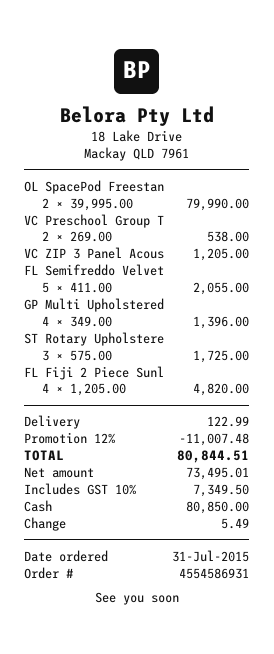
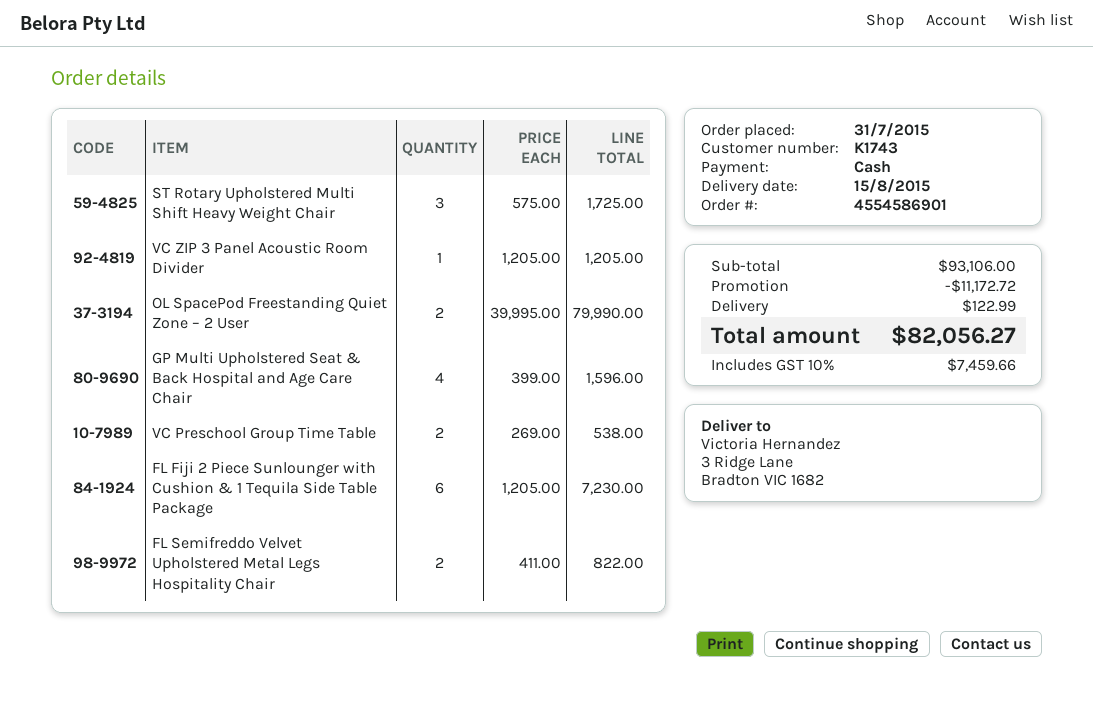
order number: 4554586931 -> 4554586901
FL Semifreddo Velvet: 5 x 411.00 = 2055.00 -> 2 x 411.00 = 822.00
GP Multi Upholstered: 4 x 349.00 = 1396.00 -> 4 x 399.00 = 1596.00
FL Fiji 2 Piece Sunl: 4 x 1205.00 = 4820.00 -> 6 x 1205.00 = 7230.00
discount: 11007.48 -> 11172.72
tax: 10% = 7349.50 -> 10% = 7459.66
total: 80844.51 -> 82056.27

